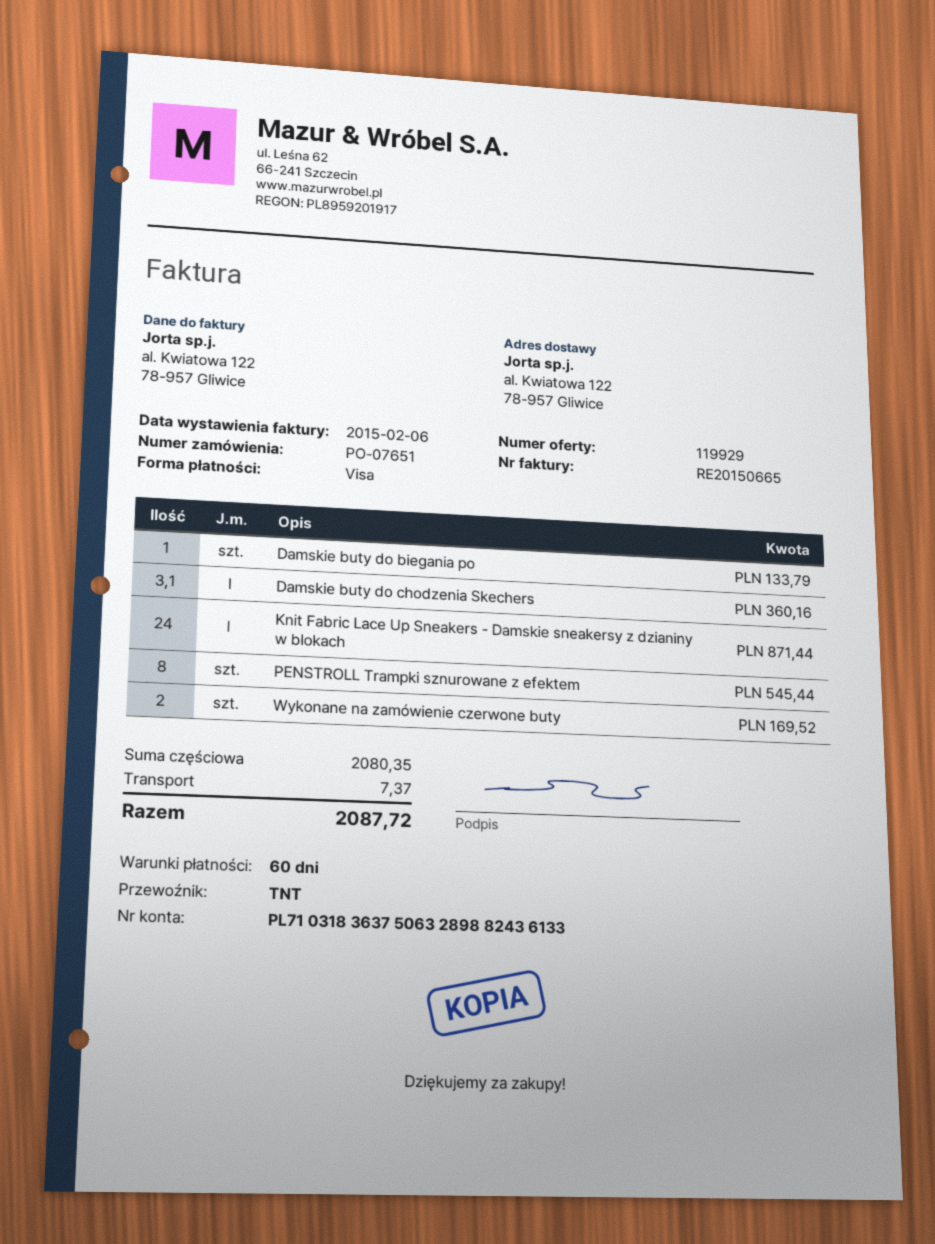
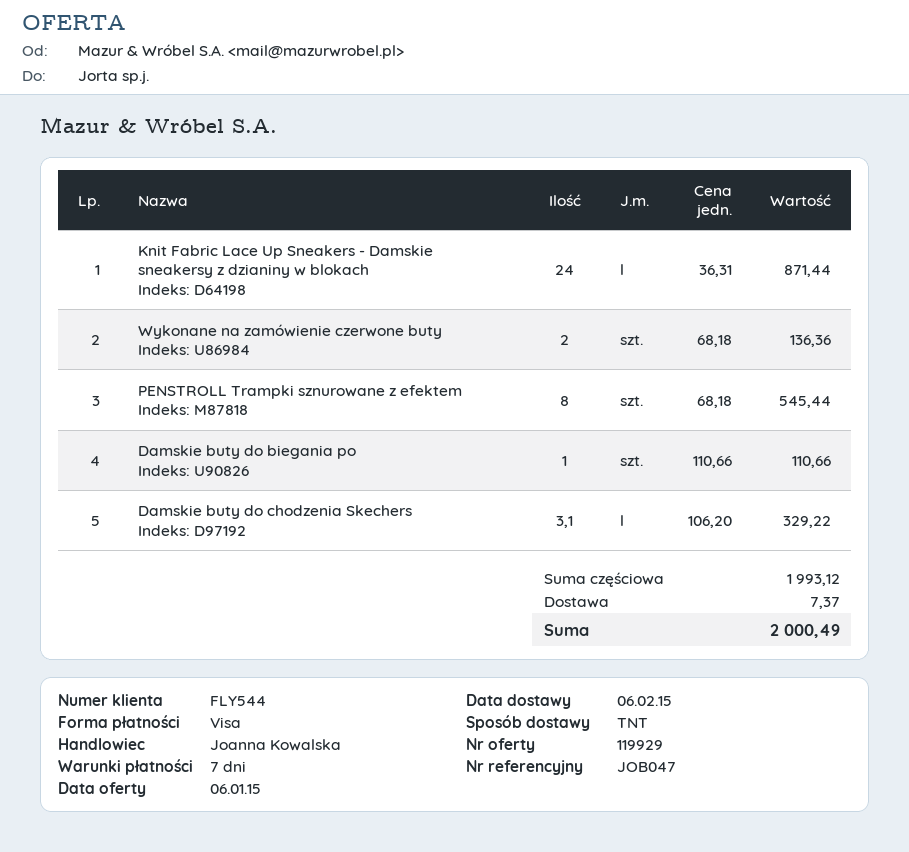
payment terms: 60 days -> 7 days
Damskie buty do biegania po: 1 for 133.79 -> 1 for 110.66
Damskie buty do chodzenia Skechers: 3.1 for 360.16 -> 3.1 for 329.22
Wykonane na zamówienie czerwone buty: 2 for 169.52 -> 2 for 136.36
subtotal: 2080.35 -> 1993.12
total: 2087.72 -> 2000.49

